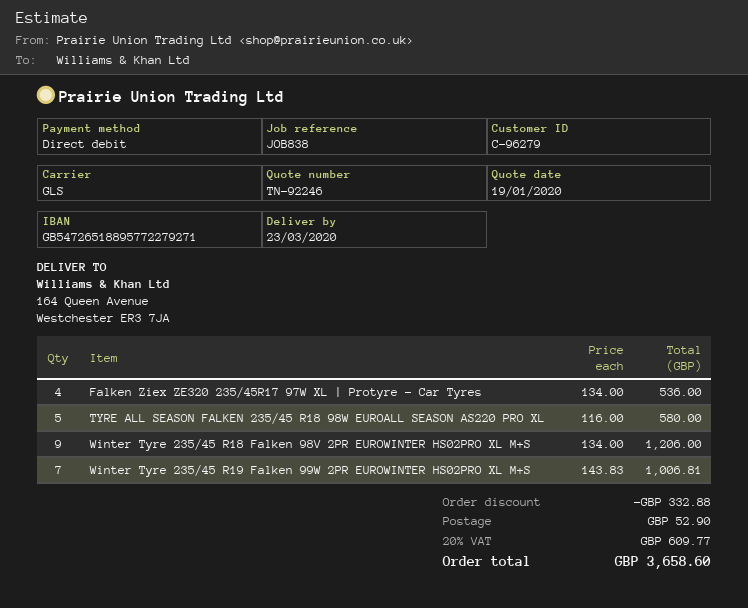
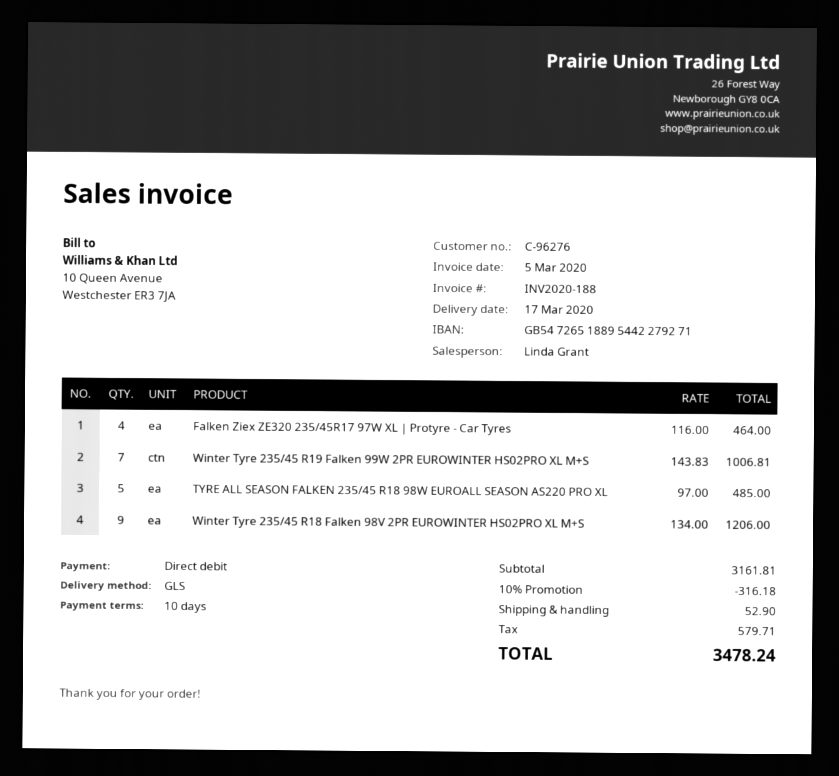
delivery date: 2020-03-23 -> 2020-03-17
customer number: C-96279 -> C-96276
bank account: GB54726518895772279271 -> GB54726518895442279271
Falken Ziex ZE320 235/45R17 97W XL | Protyre - Car Tyres: 4 x 134.00 = 536.00 -> 4 x 116.00 = 464.00
TYRE ALL SEASON FALKEN 235/45 R18 98W EUROALL SEASON AS220 PRO XL: 5 x 116.00 = 580.00 -> 5 x 97.00 = 485.00
discount: 332.88 -> 316.18
tax: 609.77 -> 579.71
total: 3658.60 -> 3478.24

